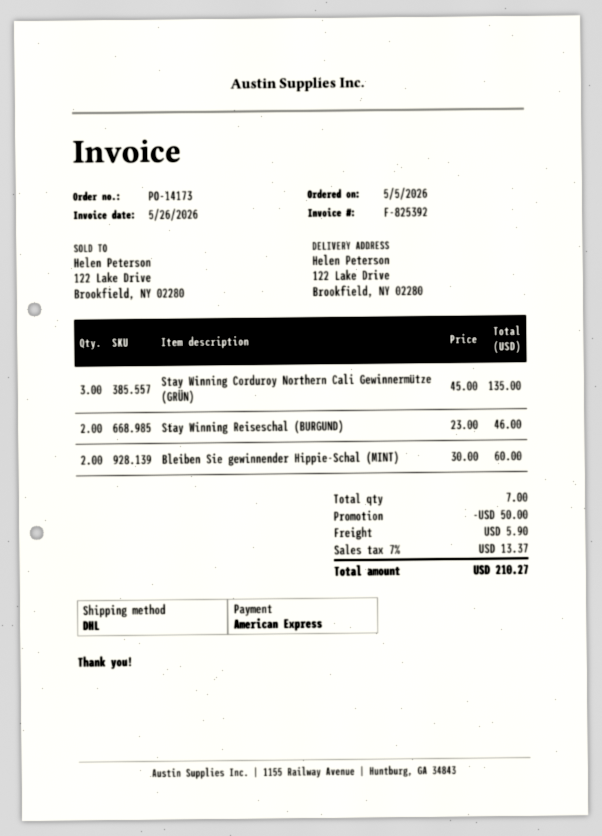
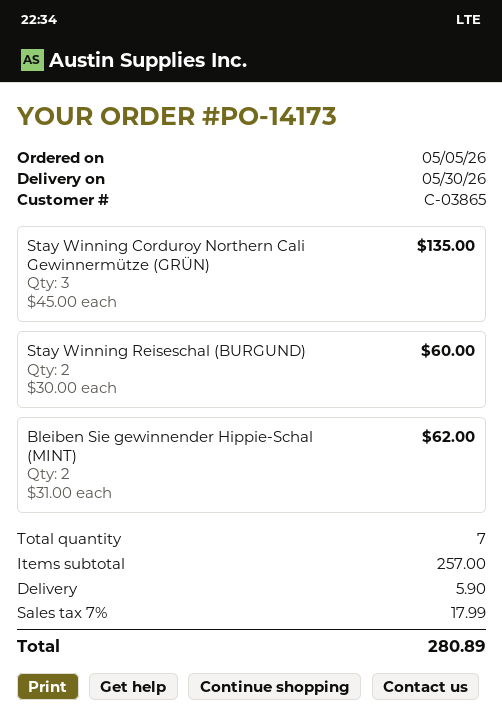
Stay Winning Reiseschal (BURGUND): 2 x 23.00 = 46.00 -> 2 x 30.00 = 60.00
Bleiben Sie gewinnender Hippie-Schal (MINT): 2 x 30.00 = 60.00 -> 2 x 31.00 = 62.00
discount: 50.00 -> none
tax: 7% = 13.37 -> 7% = 17.99
total: 210.27 -> 280.89

